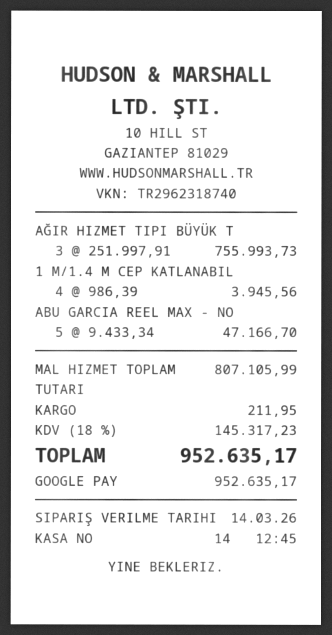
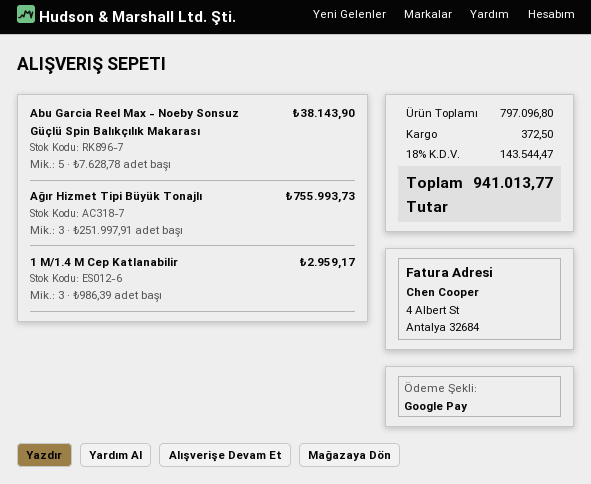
1 M/1.4 M CEP KATLANABIL: 4 x 986.39 = 3945.56 -> 3 x 986.39 = 2959.17
ABU GARCIA REEL MAX - NO: 5 x 9433.34 = 47166.70 -> 5 x 7628.78 = 38143.90
subtotal: 807105.99 -> 797096.80
shipping: 211.95 -> 372.50
tax: 18% = 145317.23 -> 18% = 143544.47
total: 952635.17 -> 941013.77

